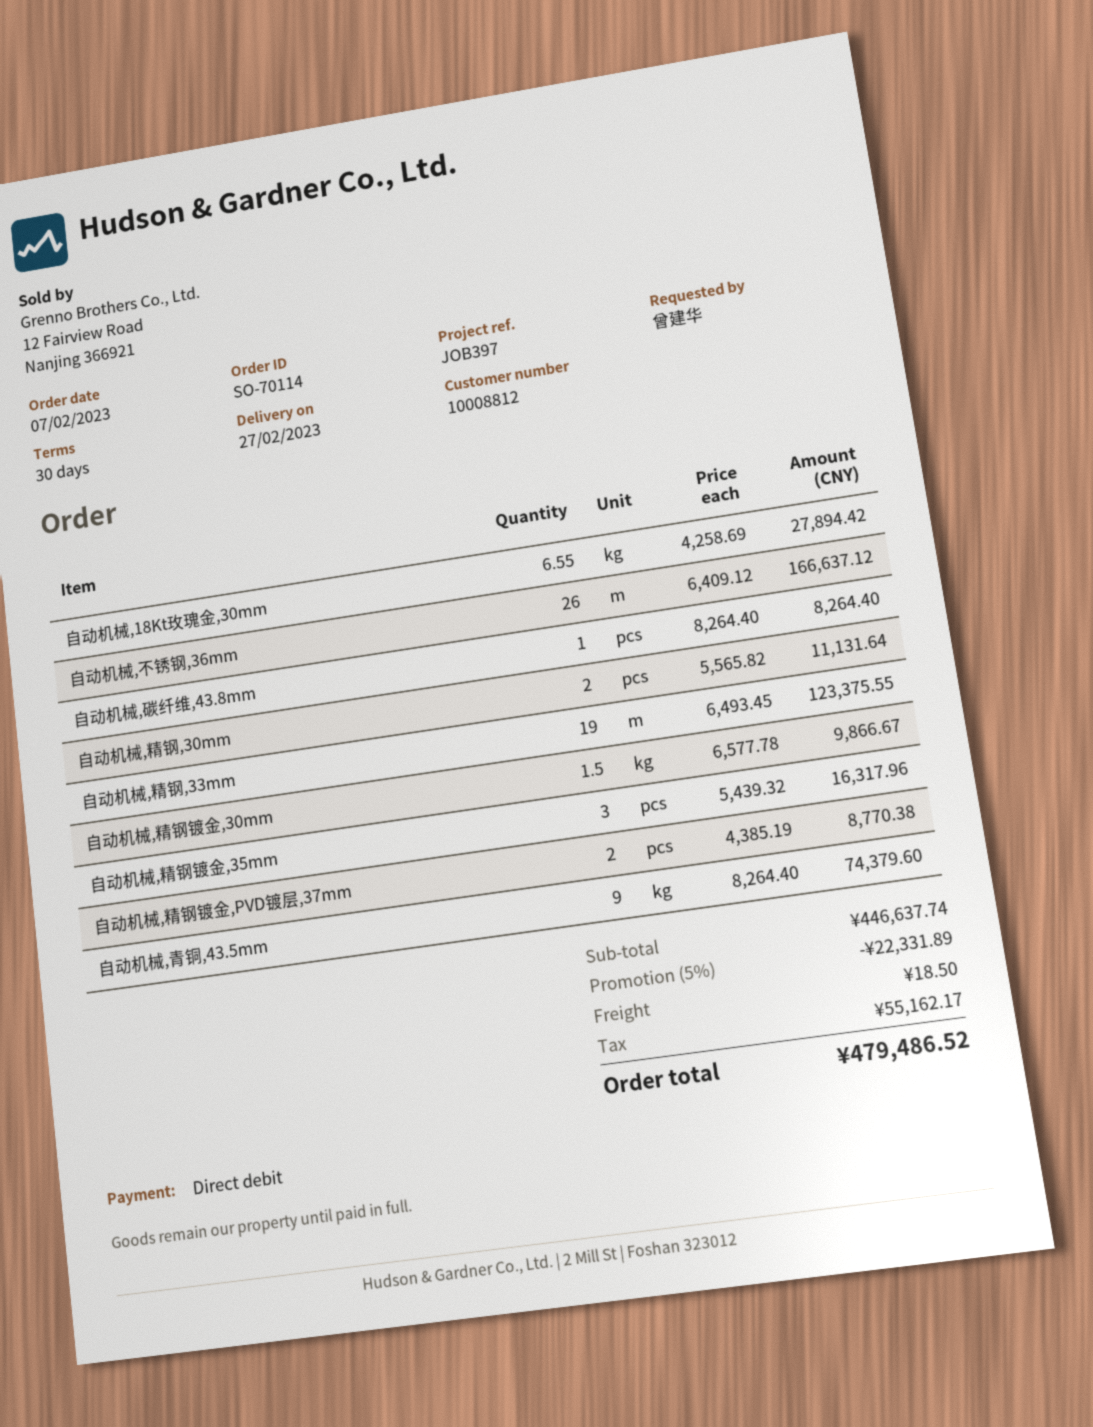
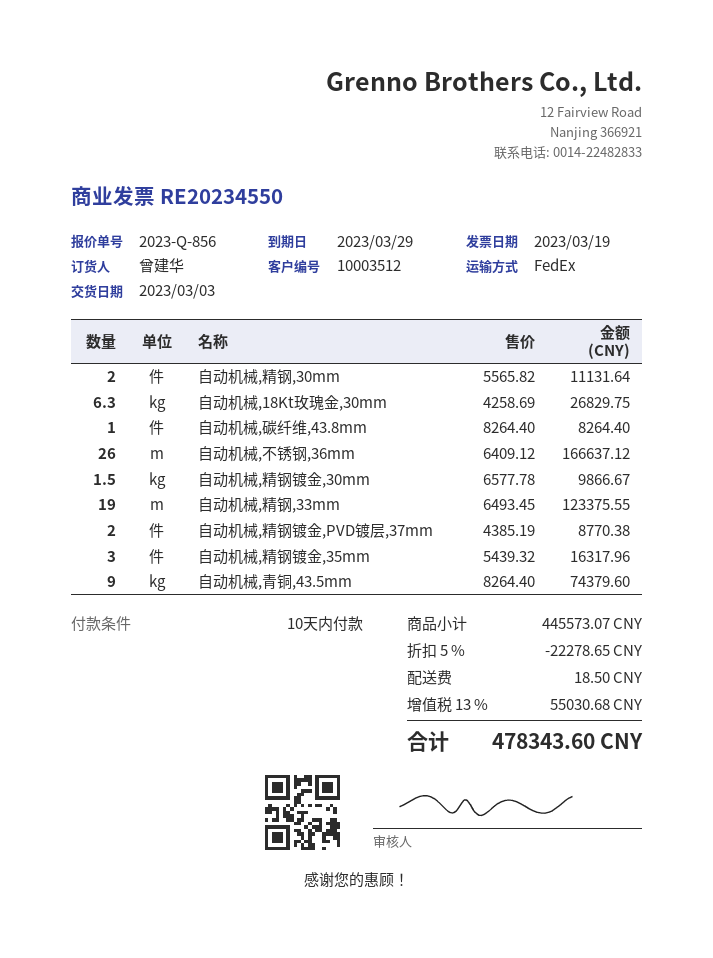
delivery date: 2023-02-27 -> 2023-03-03
payment terms: 30 days -> 10 days
customer number: 10008812 -> 10003512
自动机械,18Kt玫瑰金,30mm: 6.55 x 4258.69 = 27894.42 -> 6.3 x 4258.69 = 26829.75
subtotal: 446637.74 -> 445573.07
discount: 5% = 22331.89 -> 5% = 22278.65
tax: 55162.17 -> 55030.68
total: 479486.52 -> 478343.60

